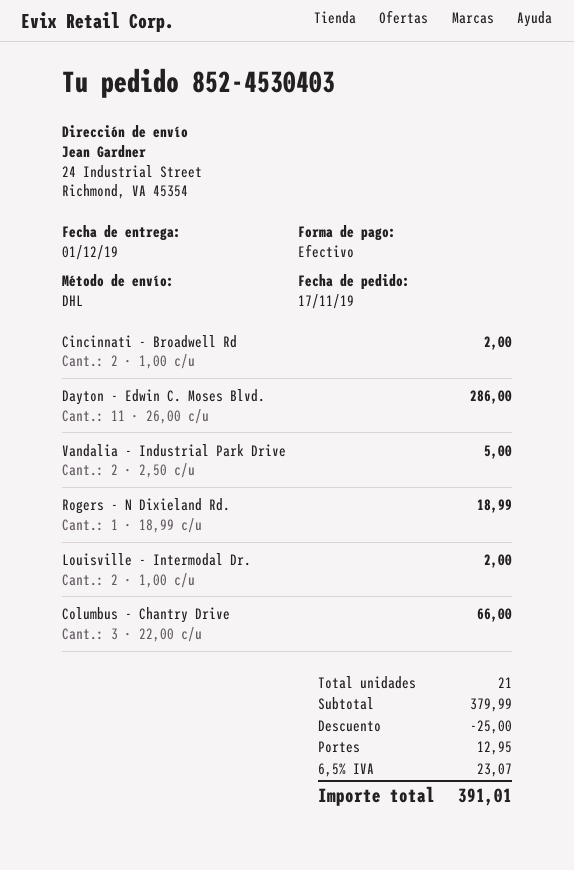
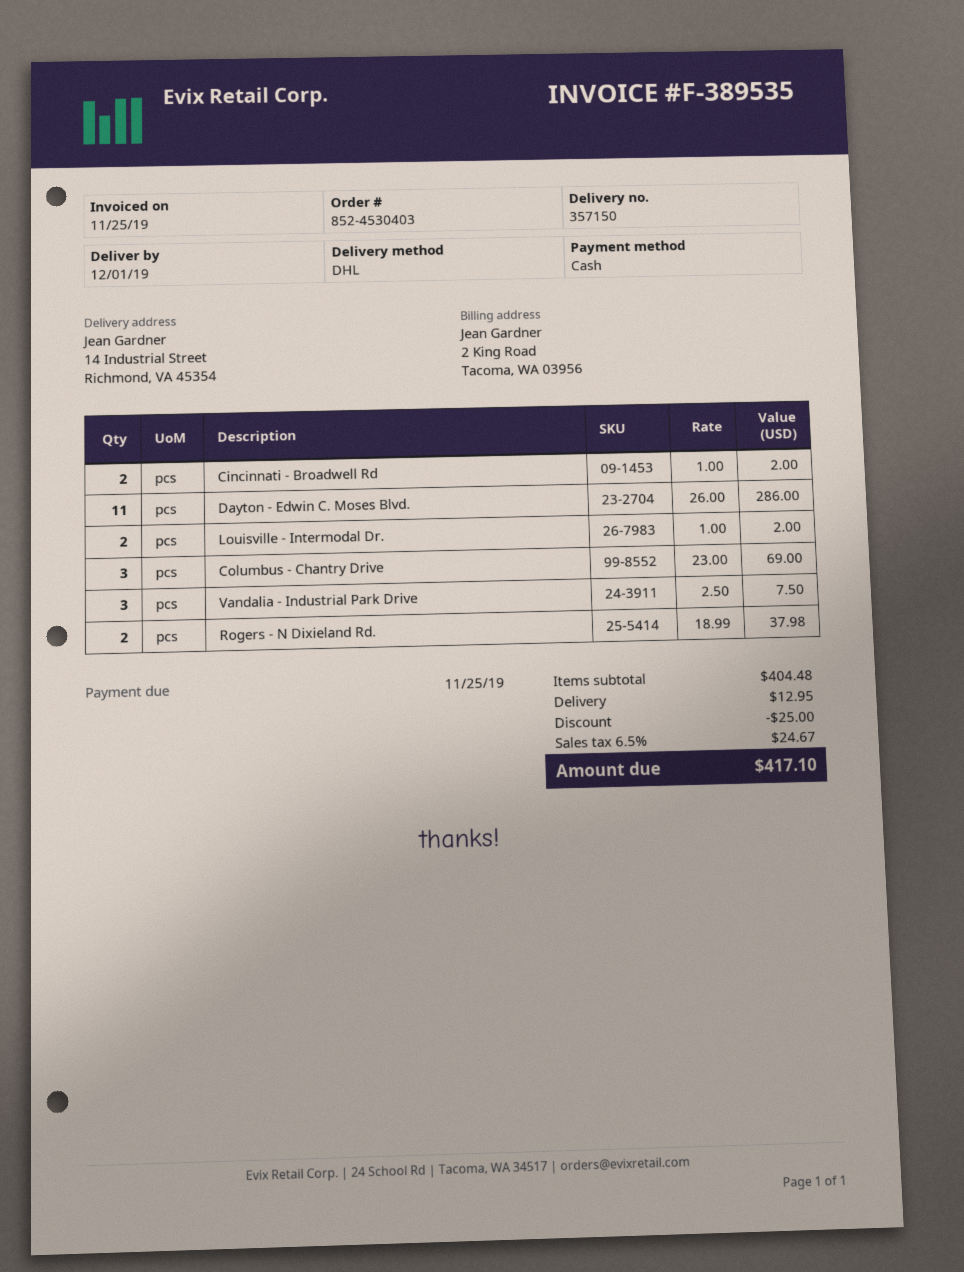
ship to: 24 Industrial Street, Richmond, VA 45354 -> 14 Industrial Street, Richmond, VA 45354
Vandalia - Industrial Park Drive: 2 x 2.50 = 5.00 -> 3 x 2.50 = 7.50
Rogers - N Dixieland Rd.: 1 x 18.99 = 18.99 -> 2 x 18.99 = 37.98
Columbus - Chantry Drive: 3 x 22.00 = 66.00 -> 3 x 23.00 = 69.00
subtotal: 379.99 -> 404.48
tax: 6.5% = 23.07 -> 6.5% = 24.67
total: 391.01 -> 417.10

